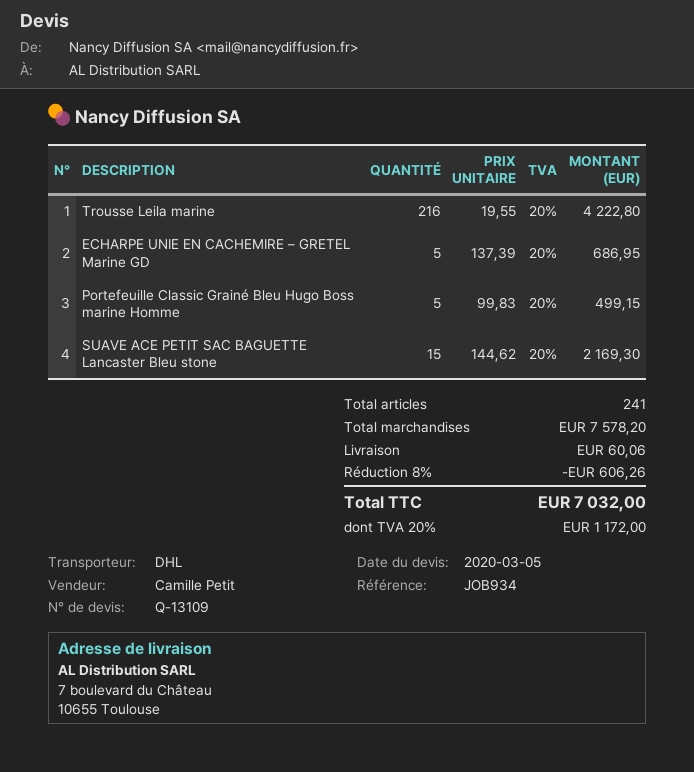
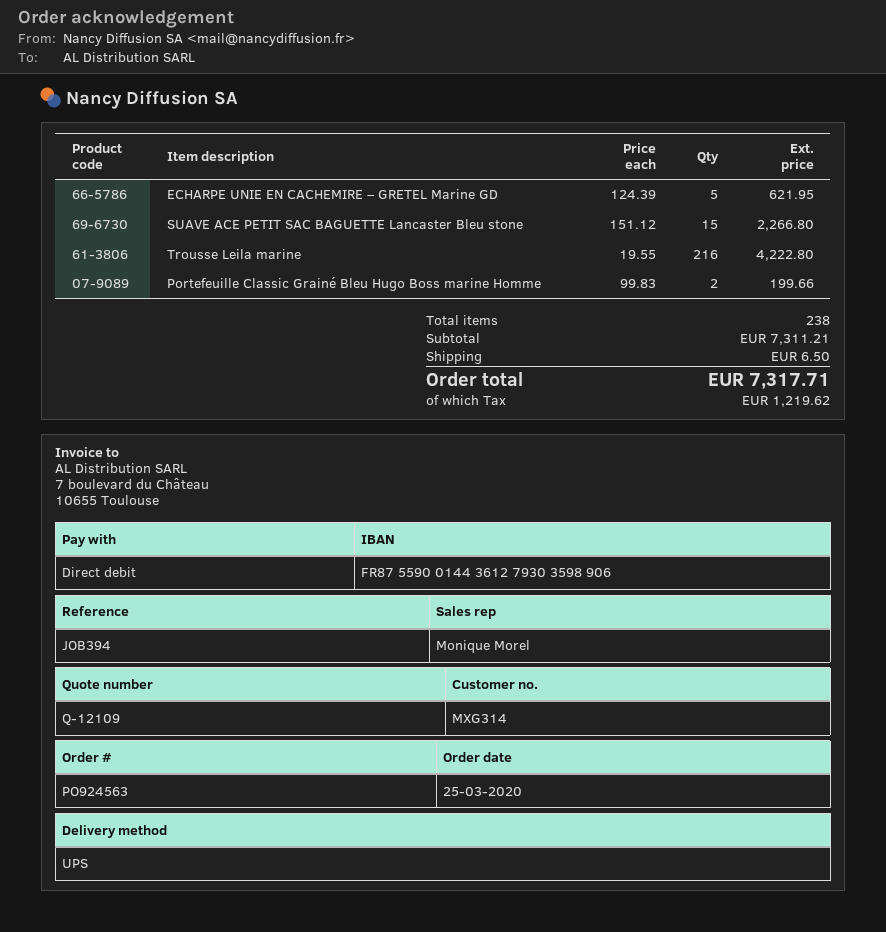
quote number: Q-13109 -> Q-12109
reference: JOB934 -> JOB394
sales rep: Camille Petit -> Monique Morel
shipping method: DHL -> UPS
ECHARPE UNIE EN CACHEMIRE – GRETEL Marine GD: 5 x 137.39 = 686.95 -> 5 x 124.39 = 621.95
Portefeuille Classic Grainé Bleu Hugo Boss marine Homme: 5 x 99.83 = 499.15 -> 2 x 99.83 = 199.66
SUAVE ACE PETIT SAC BAGUETTE Lancaster Bleu stone: 15 x 144.62 = 2169.30 -> 15 x 151.12 = 2266.80
total quantity: 241 -> 238
subtotal: 7578.20 -> 7311.21
discount: 8% = 606.26 -> none
shipping: 60.06 -> 6.50
tax: 1172.00 -> 1219.62
total: 7032.00 -> 7317.71

